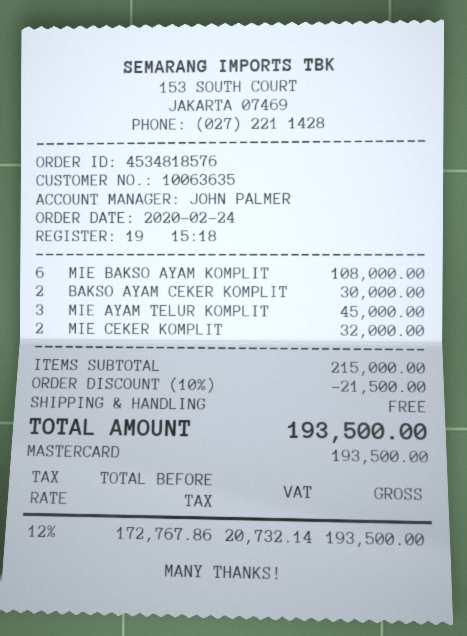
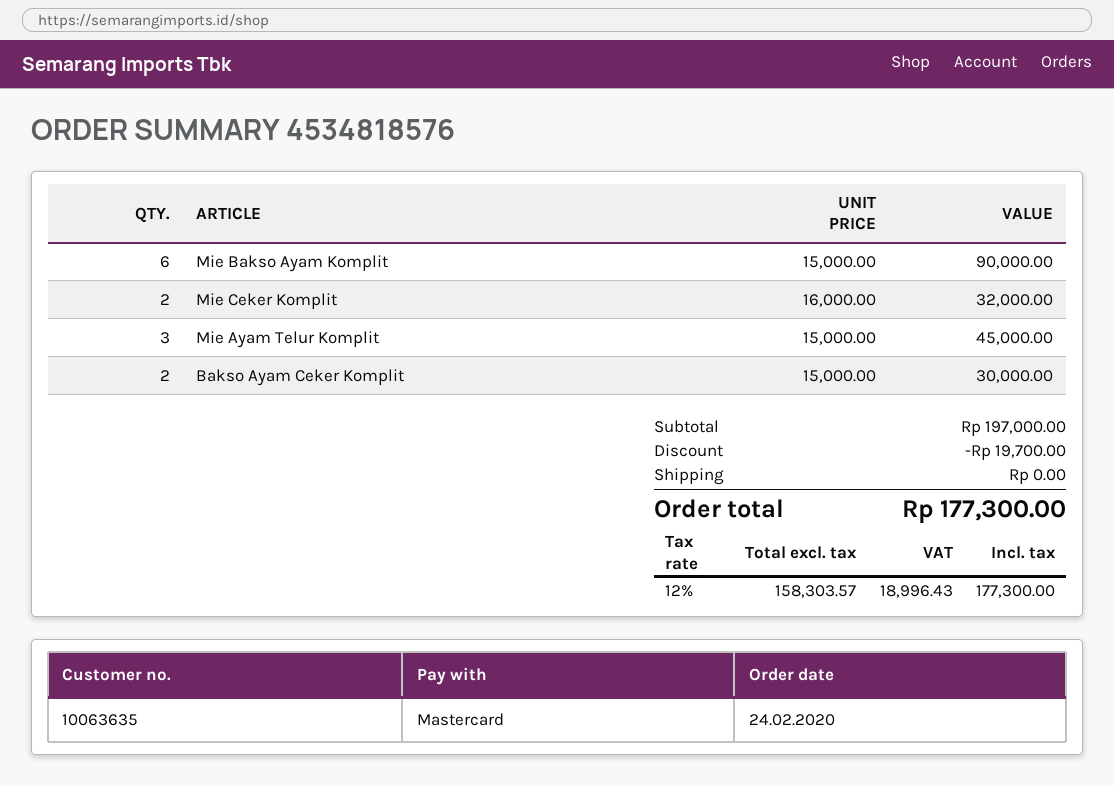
MIE BAKSO AYAM KOMPLIT: 6 for 108000.00 -> 6 for 90000.00
subtotal: 215000.00 -> 197000.00
discount: 21500.00 -> 19700.00
net: 172767.86 -> 158303.57
tax: 12% = 20732.14 -> 12% = 18996.43
total: 193500.00 -> 177300.00

